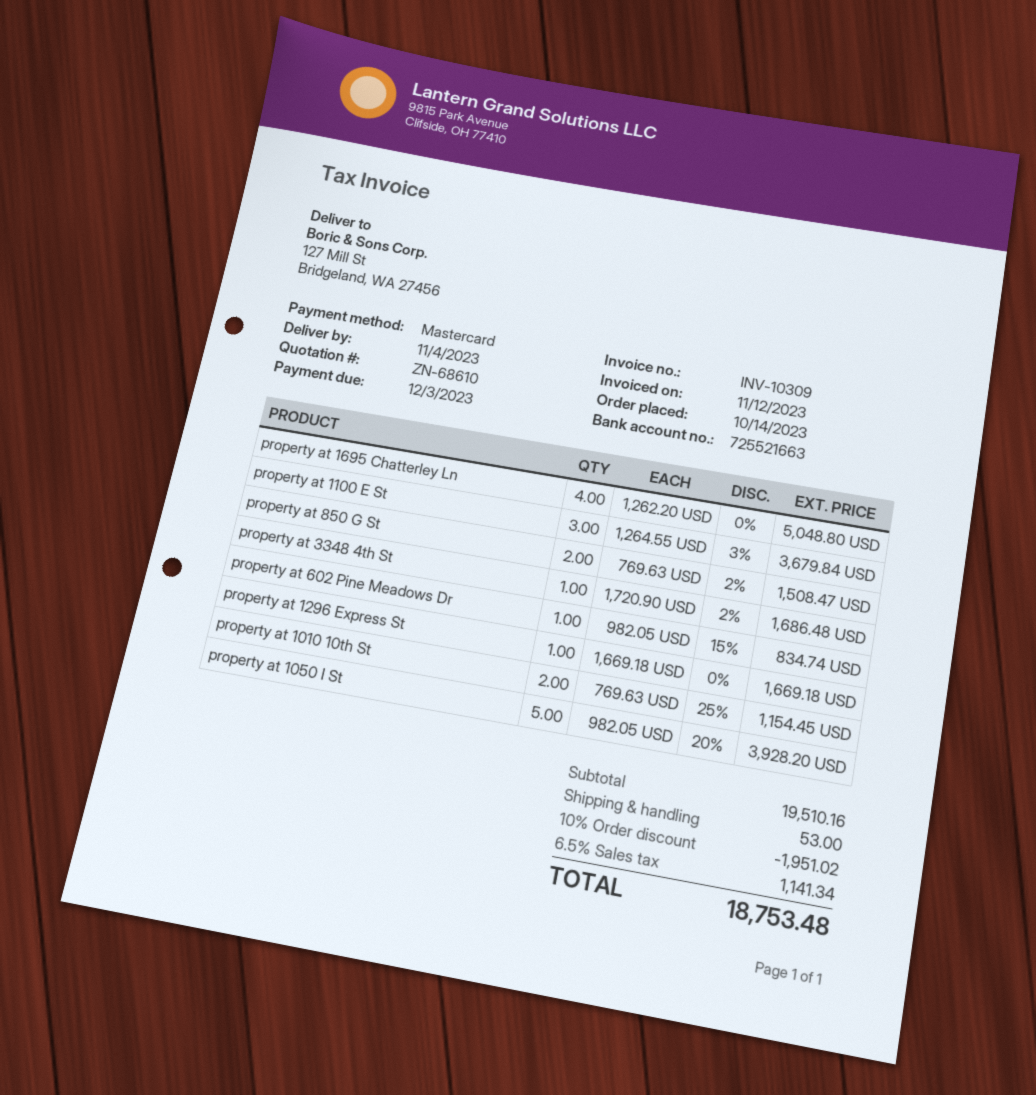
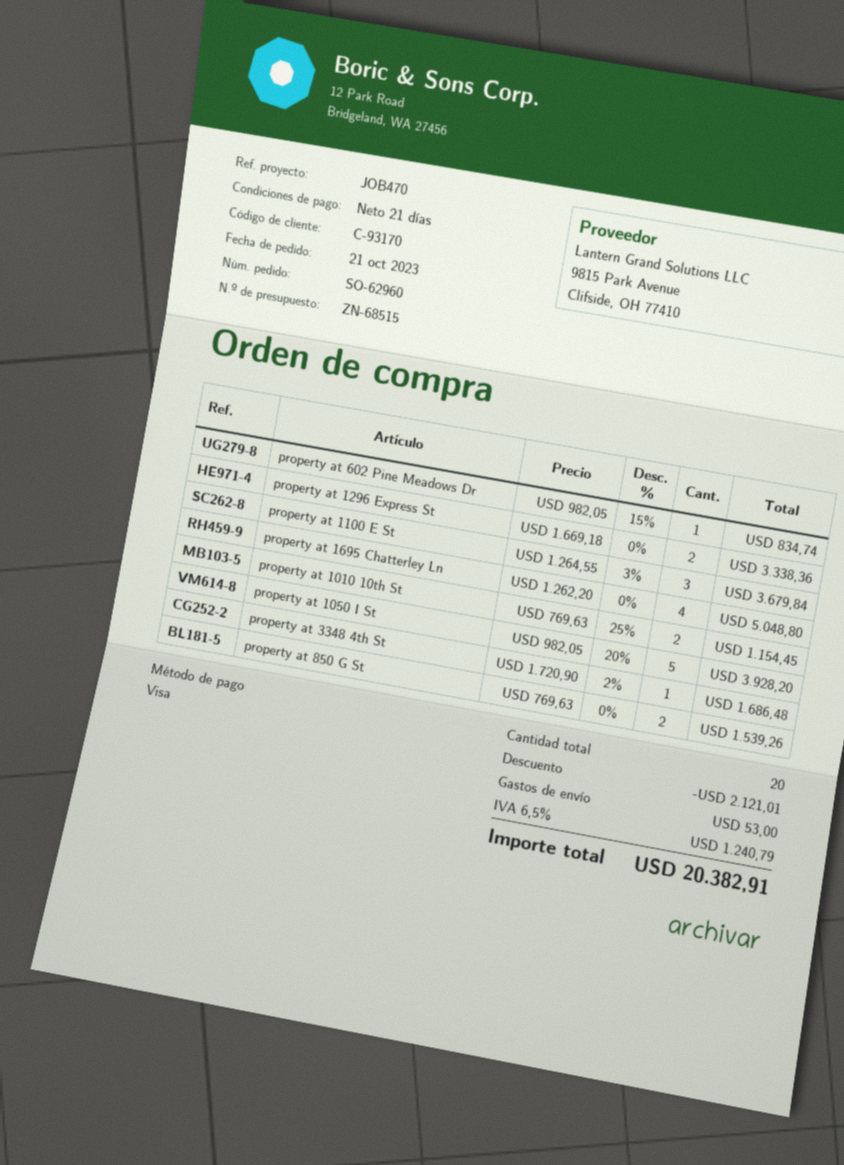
quote number: ZN-68610 -> ZN-68515
order date: 2023-10-14 -> 2023-10-21
payment method: Mastercard -> Visa
property at 850 G St: 2 x 769.63 - 2% = 1508.47 -> 2 x 769.63 = 1539.26
property at 1296 Express St: 1 x 1669.18 = 1669.18 -> 2 x 1669.18 = 3338.36
discount: 1951.02 -> 2121.01
tax: 6.5% = 1141.34 -> 6.5% = 1240.79
total: 18753.48 -> 20382.91

